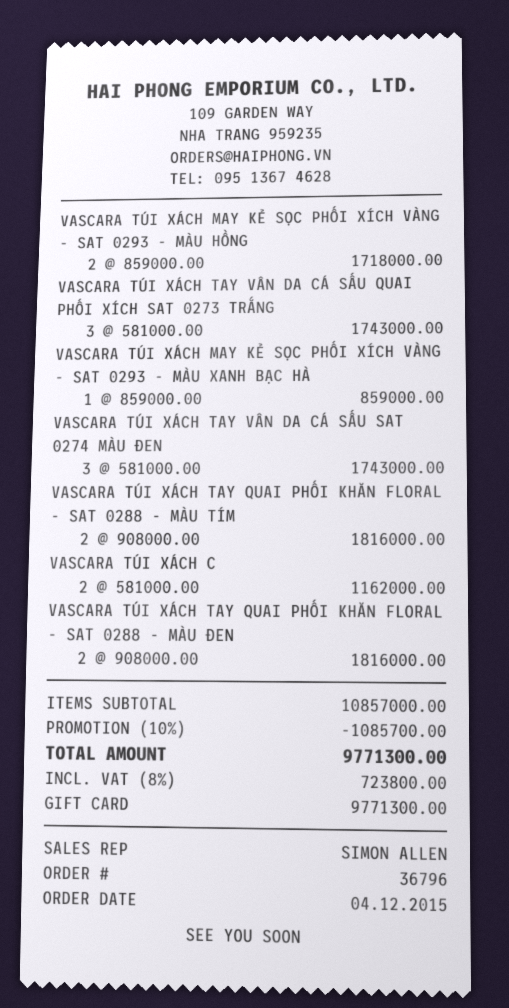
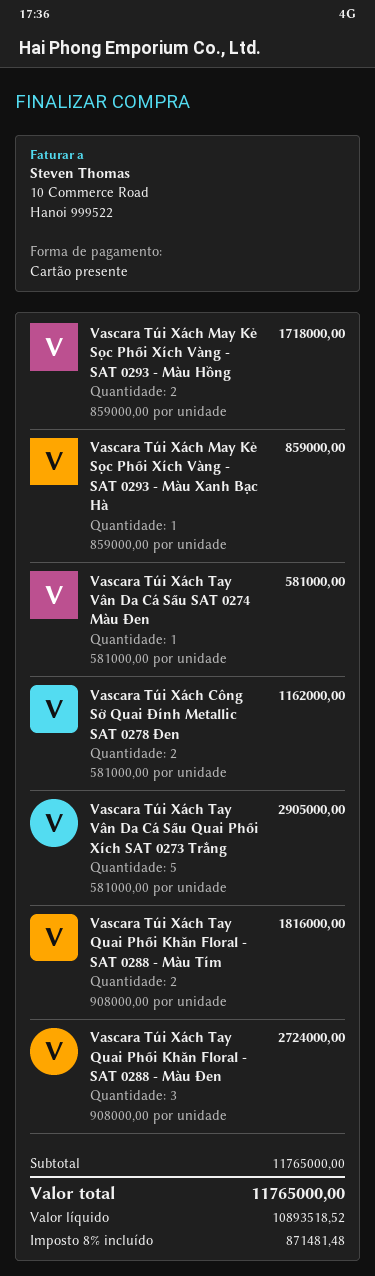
VASCARA TÚI XÁCH TAY VÂN DA CÁ SẤU QUAI PHỐI XÍCH SAT 0273 TRẮNG: 3 x 581000.00 = 1743000.00 -> 5 x 581000.00 = 2905000.00
VASCARA TÚI XÁCH TAY VÂN DA CÁ SẤU SAT 0274 MÀU ĐEN: 3 x 581000.00 = 1743000.00 -> 1 x 581000.00 = 581000.00
VASCARA TÚI XÁCH TAY QUAI PHỐI KHĂN FLORAL - SAT 0288 - MÀU ĐEN: 2 x 908000.00 = 1816000.00 -> 3 x 908000.00 = 2724000.00
subtotal: 10857000.00 -> 11765000.00
discount: 10% = 1085700.00 -> none
tax: 8% = 723800.00 -> 8% = 871481.48
total: 9771300.00 -> 11765000.00

